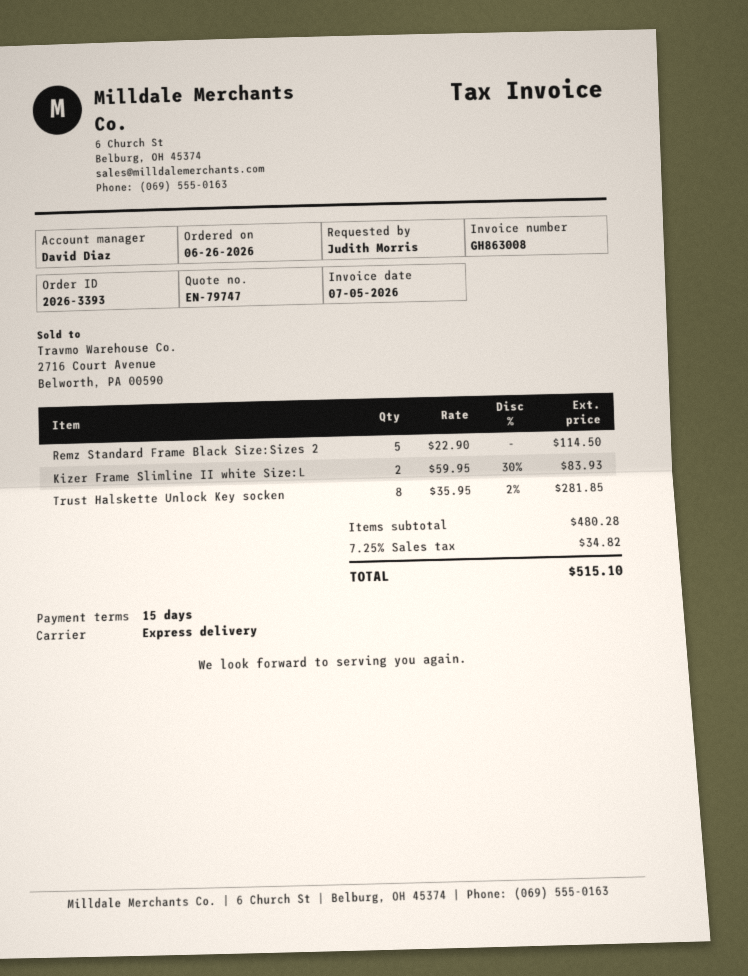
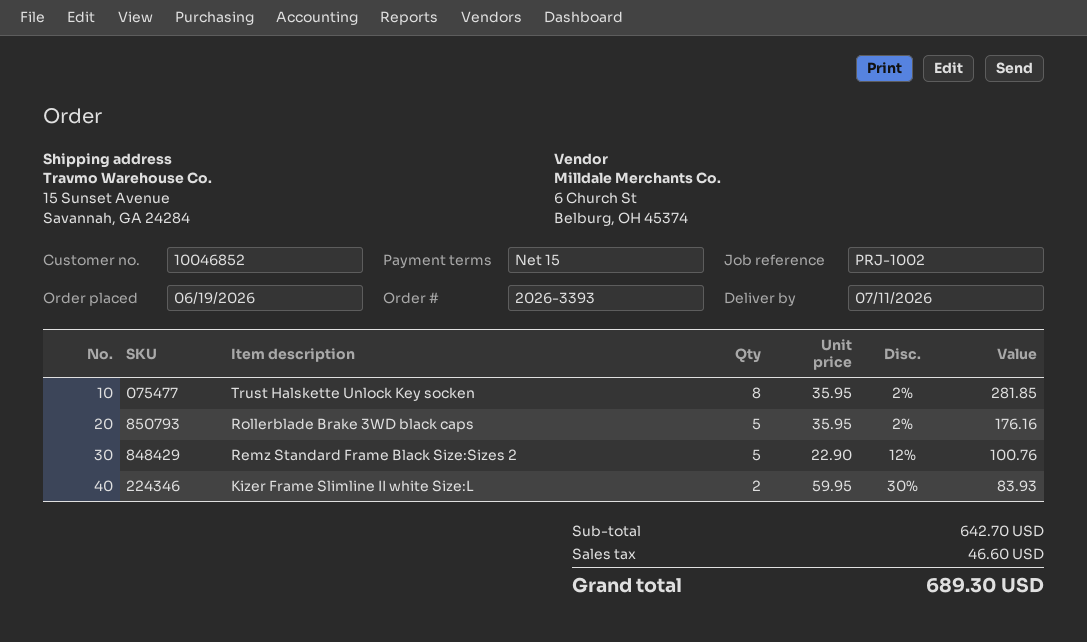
order date: 2026-06-26 -> 2026-06-19
Remz Standard Frame Black Size:Sizes 2: 5 x 22.90 = 114.50 -> 5 x 22.90 - 12% = 100.76
Rollerblade Brake 3WD black caps: none -> 5 x 35.95 - 2% = 176.16
subtotal: 480.28 -> 642.70
tax: 34.82 -> 46.60
total: 515.10 -> 689.30

